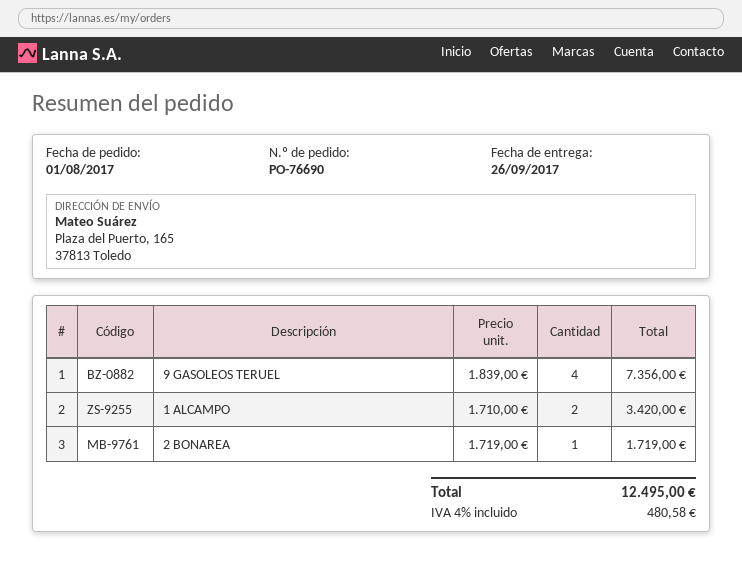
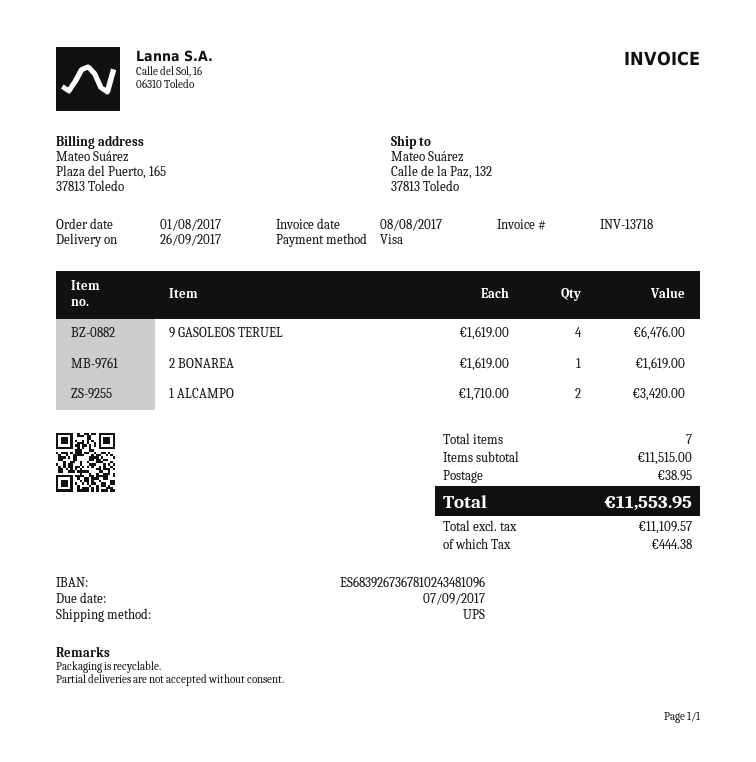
ship to: Plaza del Puerto, 165, 37813 Toledo -> Calle de la Paz, 132, 37813 Toledo
9 GASOLEOS TERUEL: 4 x 1839.00 = 7356.00 -> 4 x 1619.00 = 6476.00
2 BONAREA: 1 x 1719.00 = 1719.00 -> 1 x 1619.00 = 1619.00
shipping: none -> 38.95
tax: 480.58 -> 444.38
total: 12495.00 -> 11553.95

